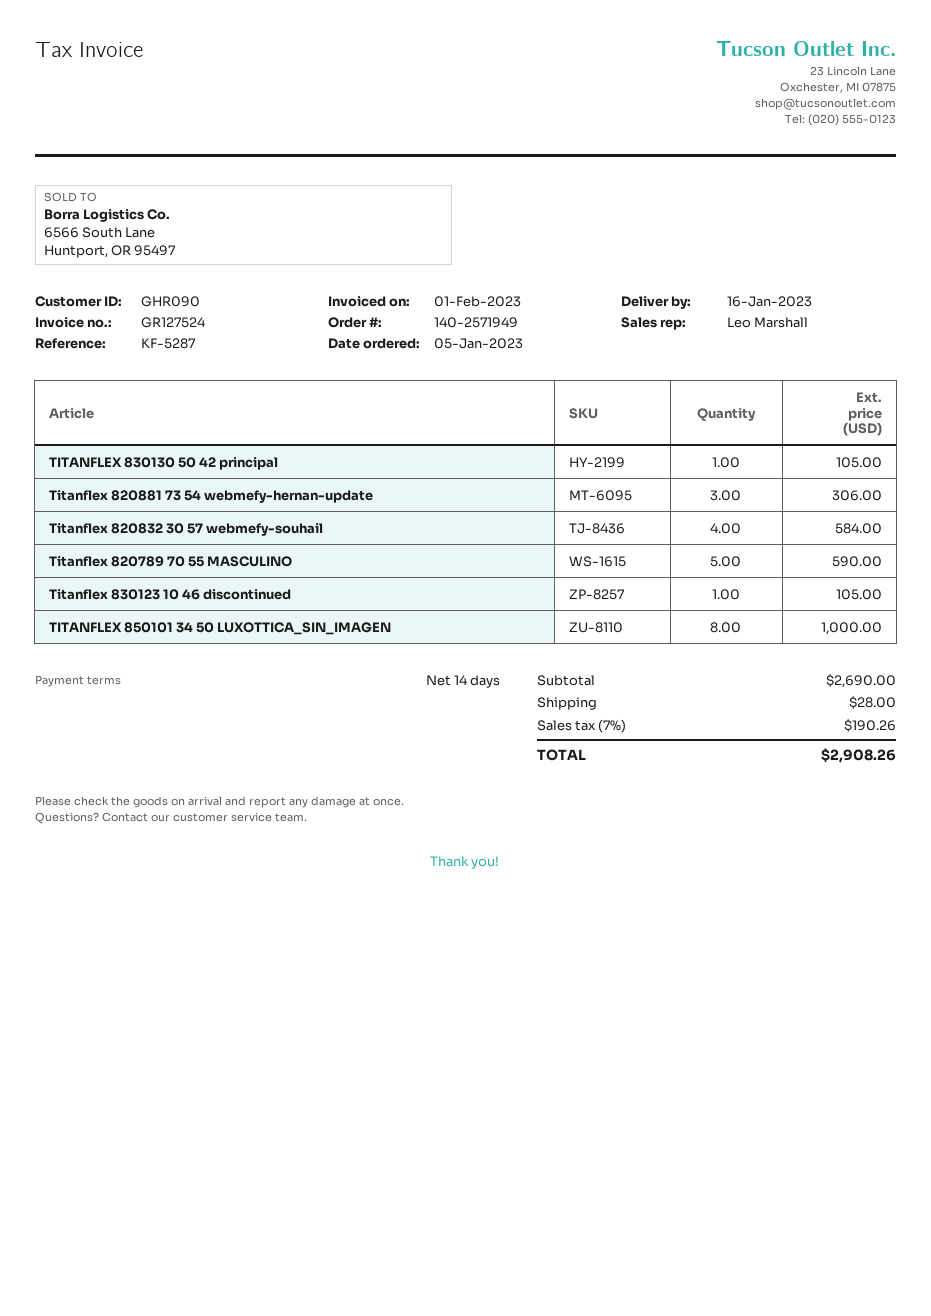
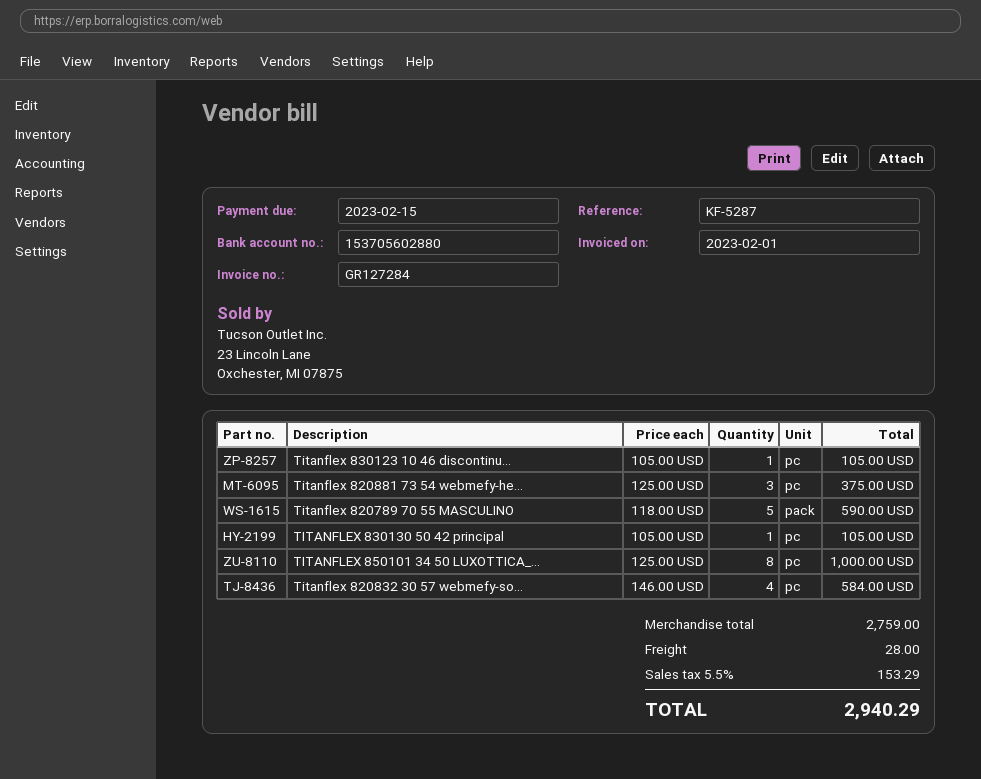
invoice number: GR127524 -> GR127284
Titanflex 820881 73 54 webmefy-hernan-update: 3 for 306.00 -> 3 for 375.00
subtotal: 2690.00 -> 2759.00
tax: 7% = 190.26 -> 5.5% = 153.29
total: 2908.26 -> 2940.29

